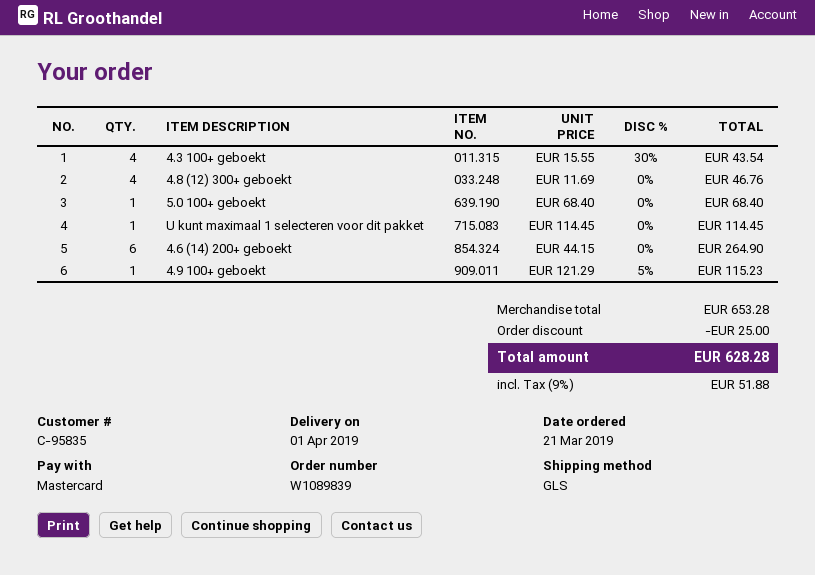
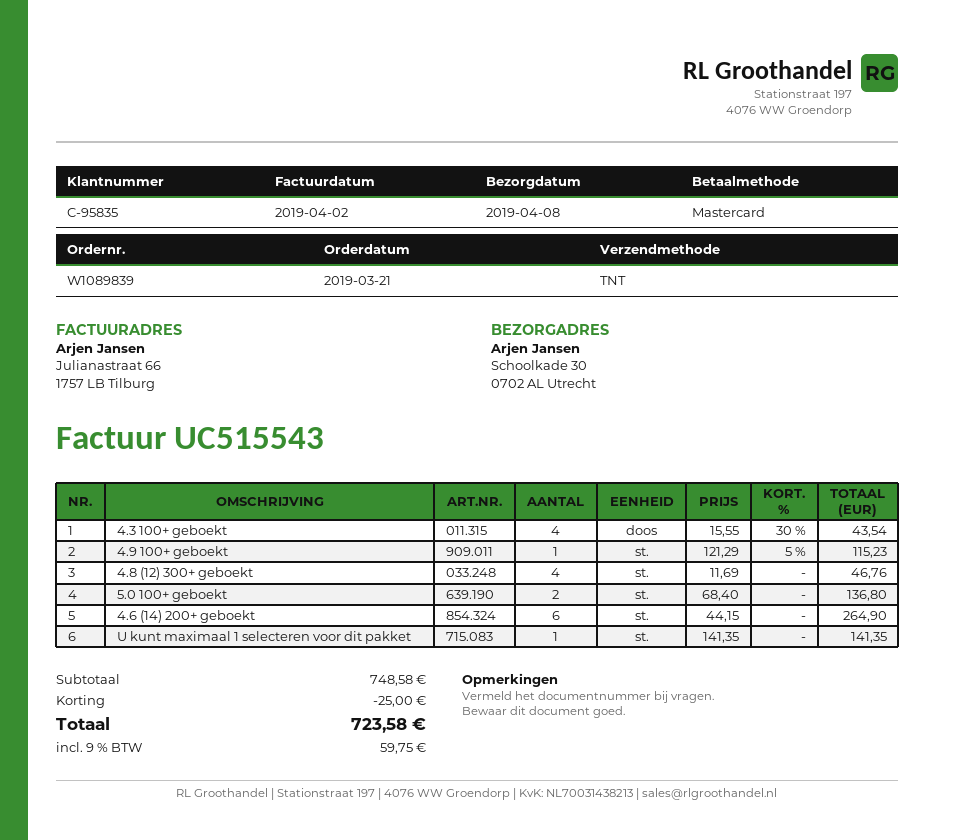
delivery date: 2019-04-01 -> 2019-04-08
shipping method: GLS -> TNT
5.0 100+ geboekt: 1 x 68.40 = 68.40 -> 2 x 68.40 = 136.80
U kunt maximaal 1 selecteren voor dit pakket: 1 x 114.45 = 114.45 -> 1 x 141.35 = 141.35
subtotal: 653.28 -> 748.58
tax: 9% = 51.88 -> 9% = 59.75
total: 628.28 -> 723.58

